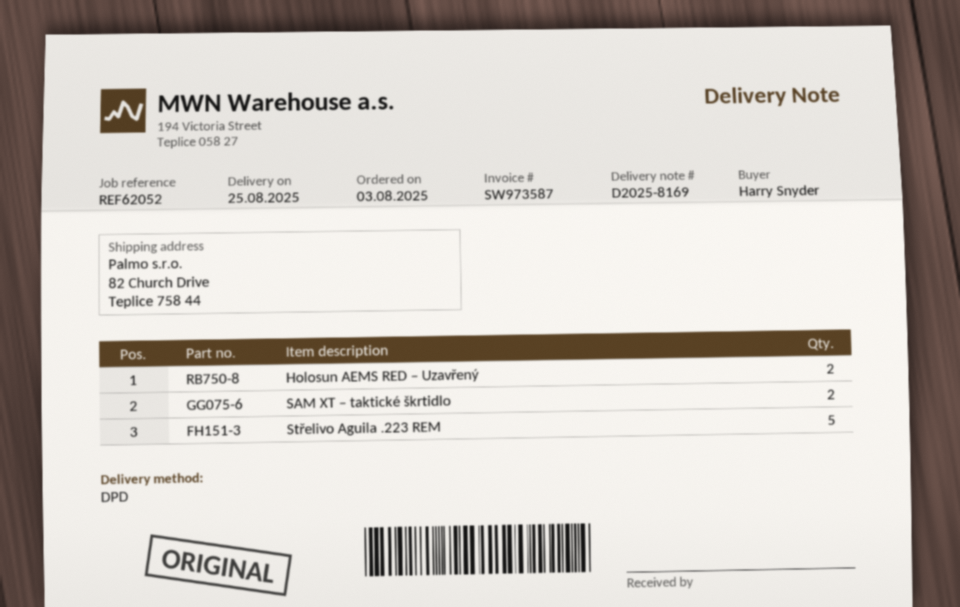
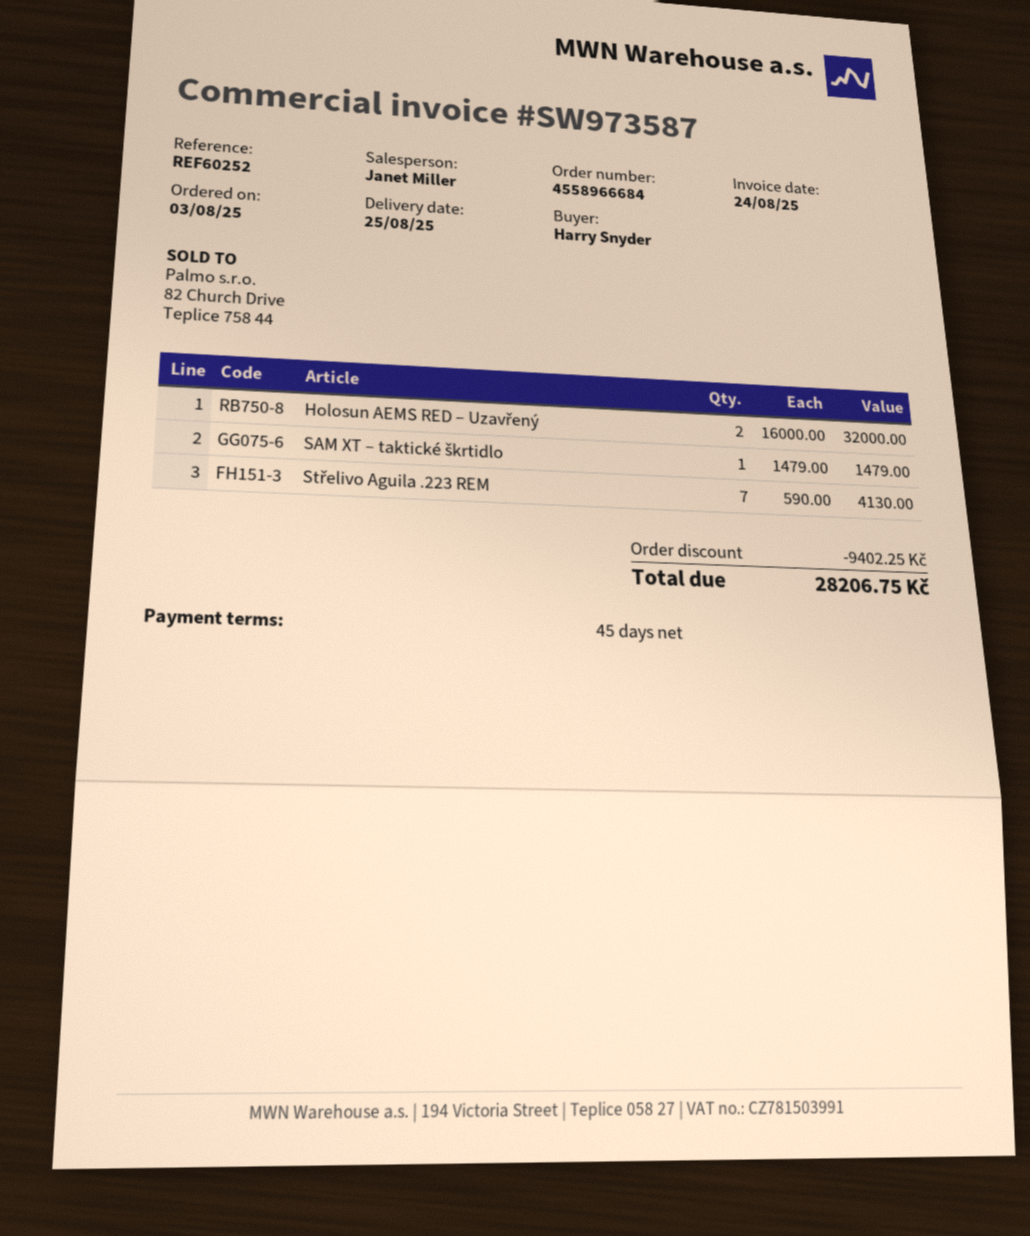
reference: REF62052 -> REF60252
SAM XT – taktické škrtidlo: 2 -> 1
Střelivo Aguila .223 REM: 5 -> 7

